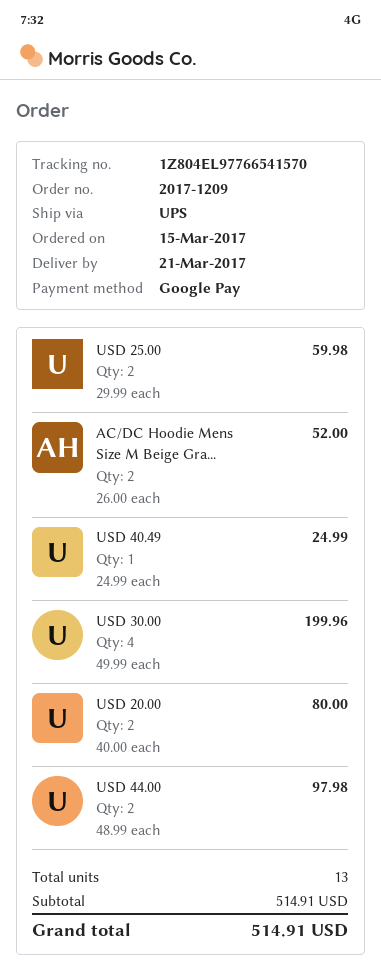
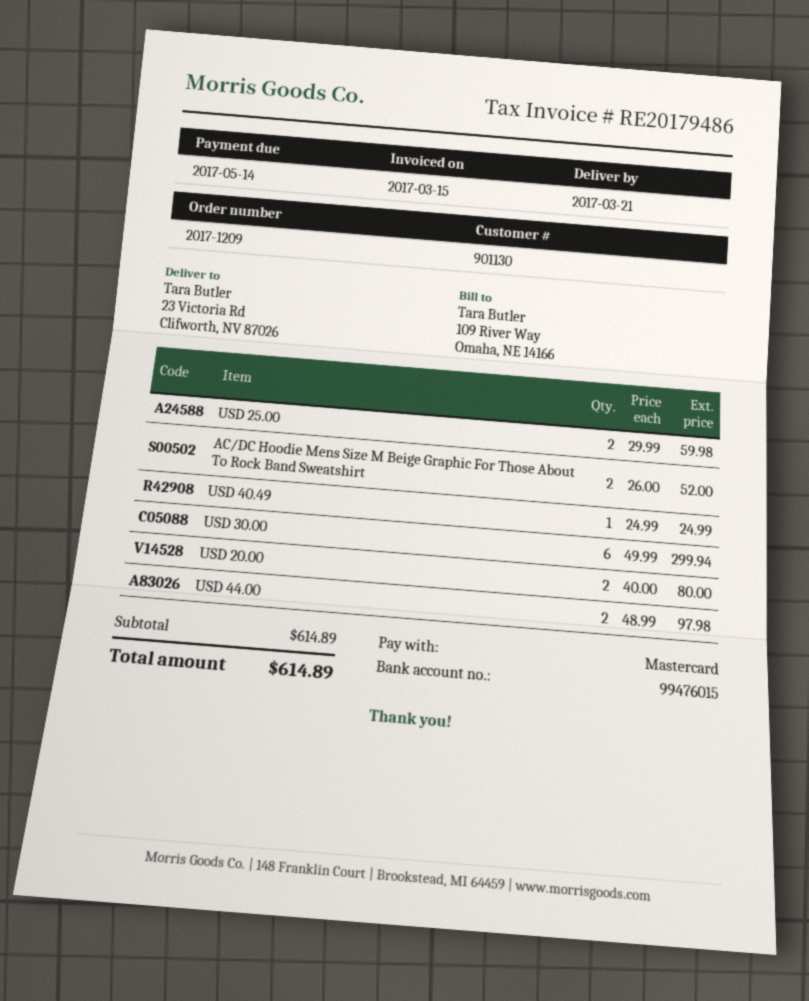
payment method: Google Pay -> Mastercard
USD 30.00: 4 x 49.99 = 199.96 -> 6 x 49.99 = 299.94
subtotal: 514.91 -> 614.89
total: 514.91 -> 614.89

